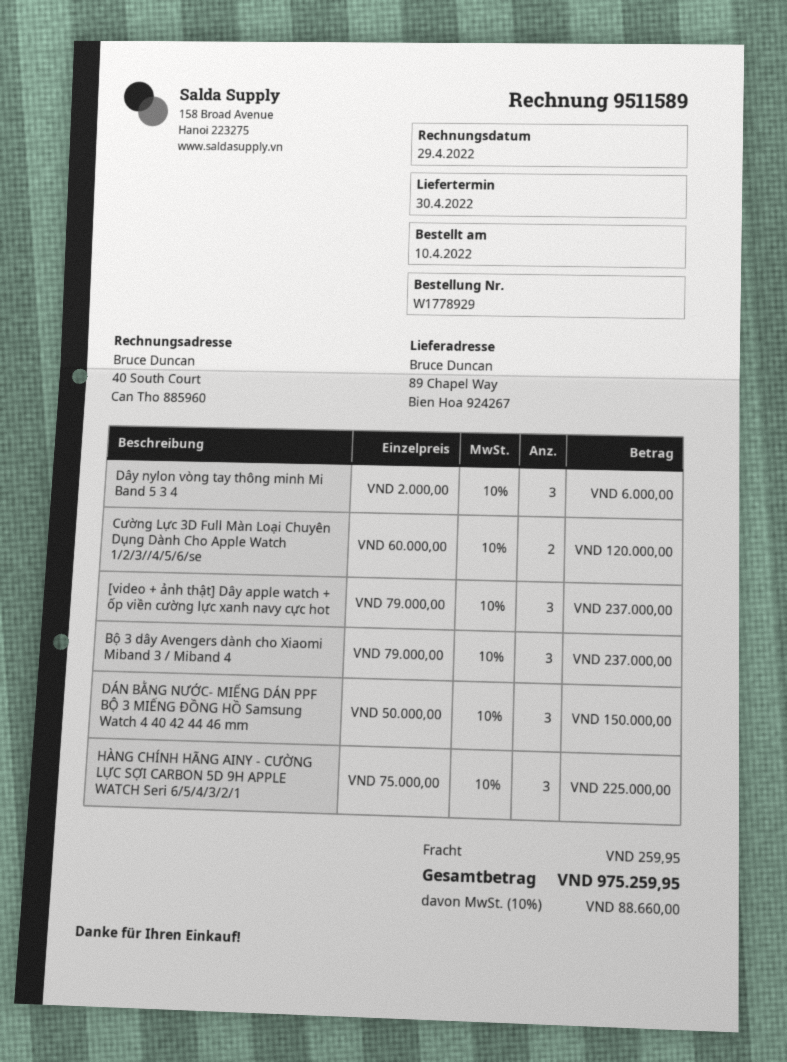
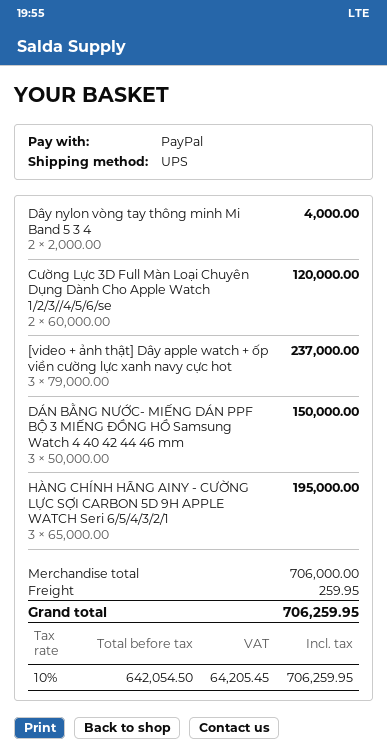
Dây nylon vòng tay thông minh Mi Band 5 3 4: 3 x 2000.00 = 6000.00 -> 2 x 2000.00 = 4000.00
Bộ 3 dây Avengers dành cho Xiaomi Miband 3 / Miband 4: 3 x 79000.00 = 237000.00 -> none
HÀNG CHÍNH HÃNG AINY - CƯỜNG LỰC SỢI CARBON 5D 9H APPLE WATCH Seri 6/5/4/3/2/1: 3 x 75000.00 = 225000.00 -> 3 x 65000.00 = 195000.00
tax: 10% = 88660.00 -> 10% = 64205.45
total: 975259.95 -> 706259.95

